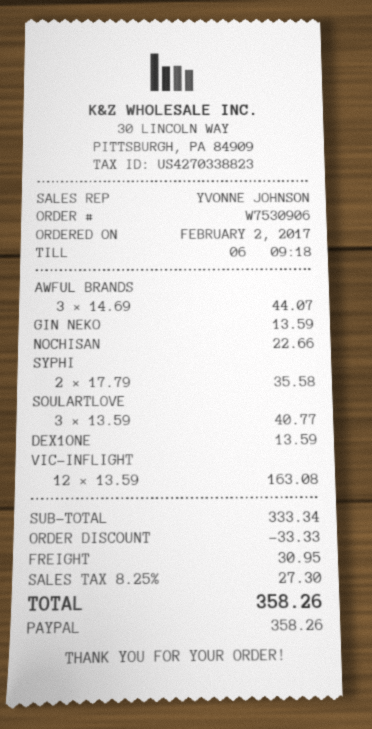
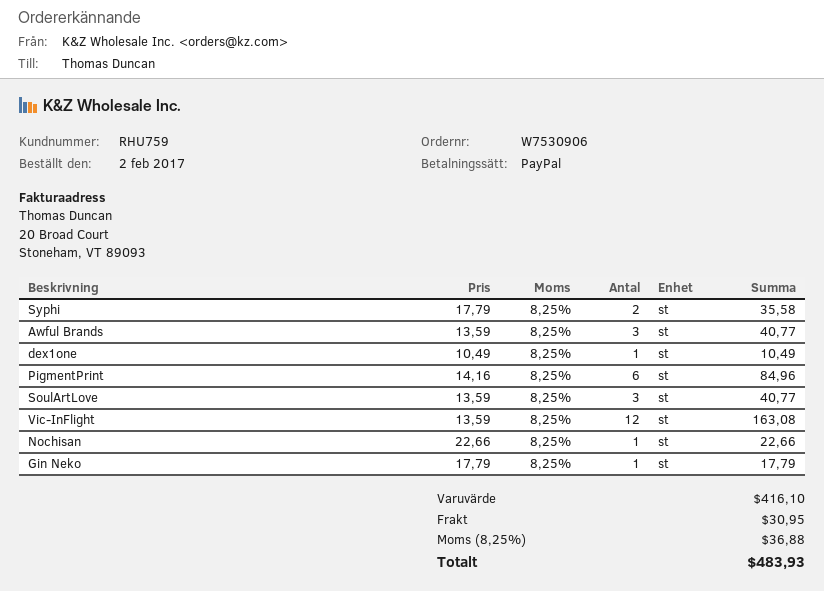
AWFUL BRANDS: 3 x 14.69 = 44.07 -> 3 x 13.59 = 40.77
GIN NEKO: 1 x 13.59 = 13.59 -> 1 x 17.79 = 17.79
DEX1ONE: 1 x 13.59 = 13.59 -> 1 x 10.49 = 10.49
PigmentPrint: none -> 6 x 14.16 = 84.96
subtotal: 333.34 -> 416.10
discount: 33.33 -> none
tax: 8.25% = 27.30 -> 8.25% = 36.88
total: 358.26 -> 483.93

